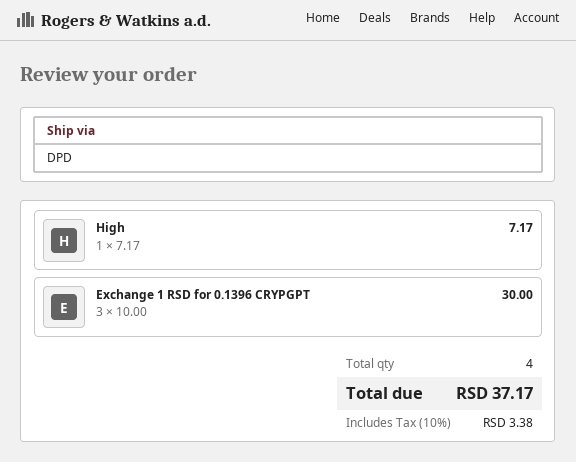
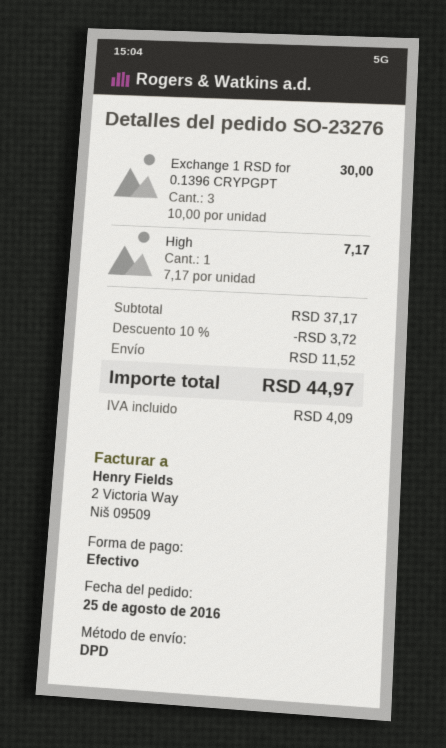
discount: none -> 10% = 3.72
shipping: none -> 11.52
tax: 3.38 -> 4.09
total: 37.17 -> 44.97

